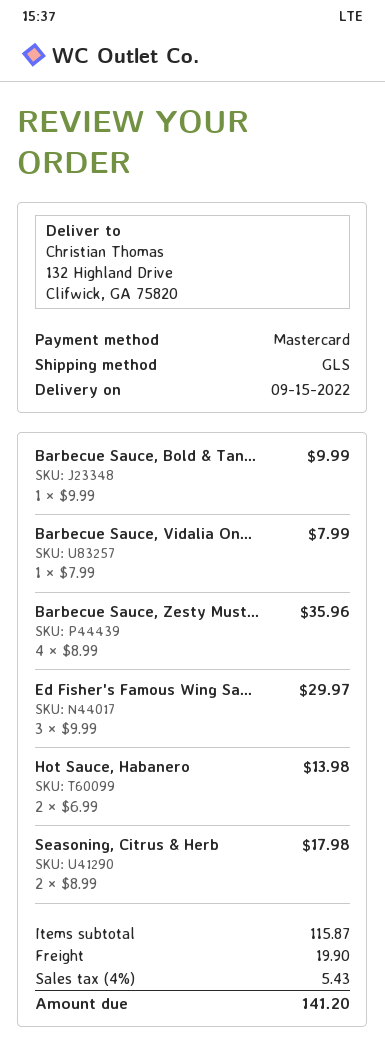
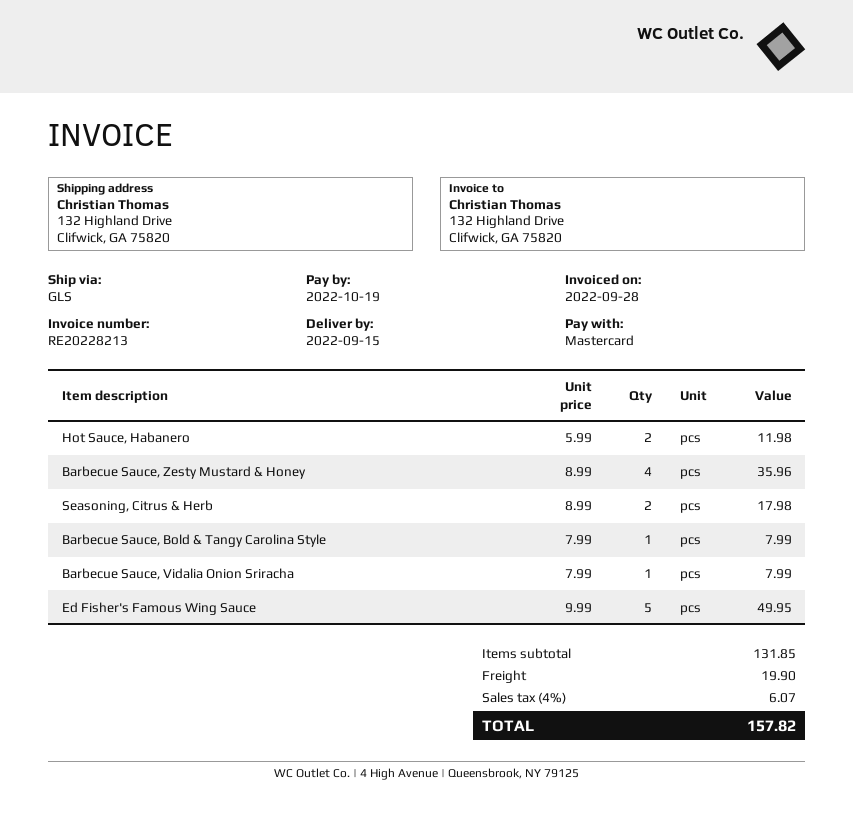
Barbecue Sauce, Bold & Tan...: 1 x 9.99 = 9.99 -> 1 x 7.99 = 7.99
Ed Fisher's Famous Wing Sa...: 3 x 9.99 = 29.97 -> 5 x 9.99 = 49.95
Hot Sauce, Habanero: 2 x 6.99 = 13.98 -> 2 x 5.99 = 11.98
subtotal: 115.87 -> 131.85
tax: 4% = 5.43 -> 4% = 6.07
total: 141.20 -> 157.82

